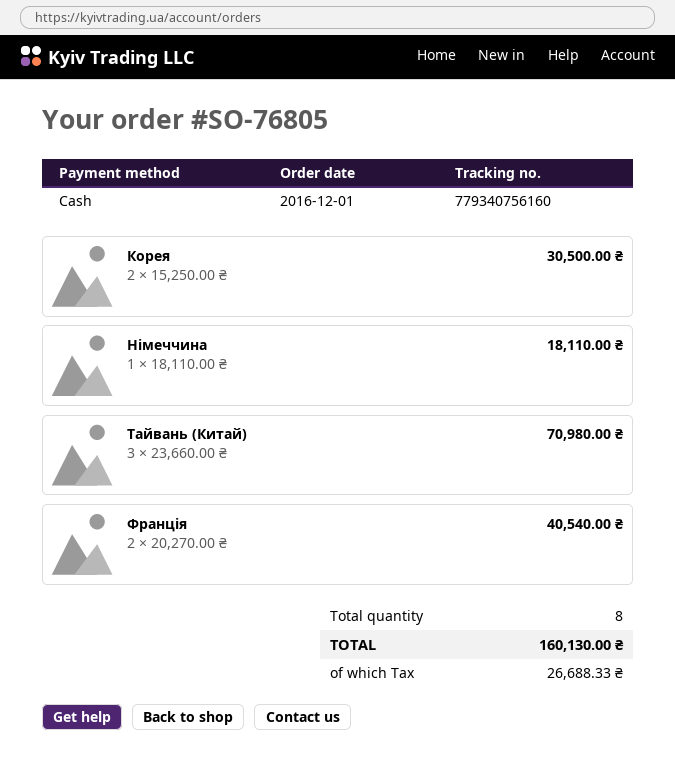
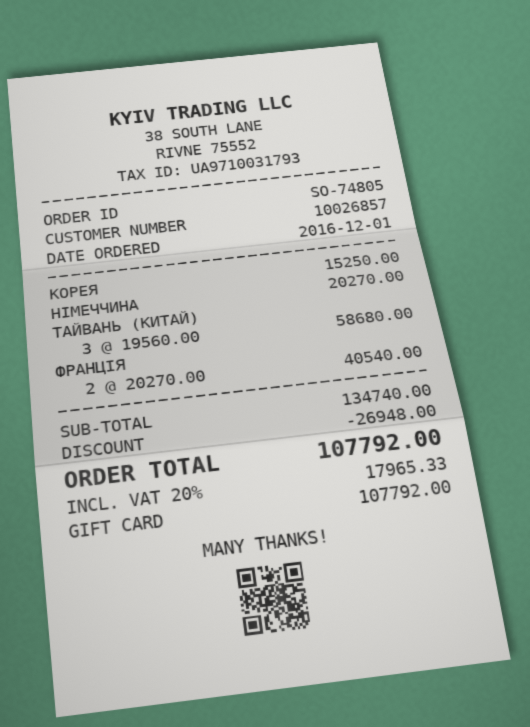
order number: SO-76805 -> SO-74805
payment method: cash -> gift card
Корея: 2 x 15250.00 = 30500.00 -> 1 x 15250.00 = 15250.00
Німеччина: 1 x 18110.00 = 18110.00 -> 1 x 20270.00 = 20270.00
Тайвань (Китай): 3 x 23660.00 = 70980.00 -> 3 x 19560.00 = 58680.00
discount: none -> 26948.00
tax: 26688.33 -> 17965.33
total: 160130.00 -> 107792.00

